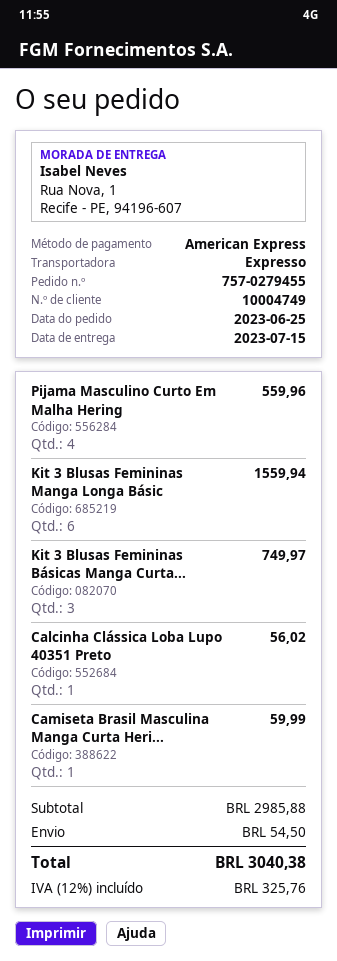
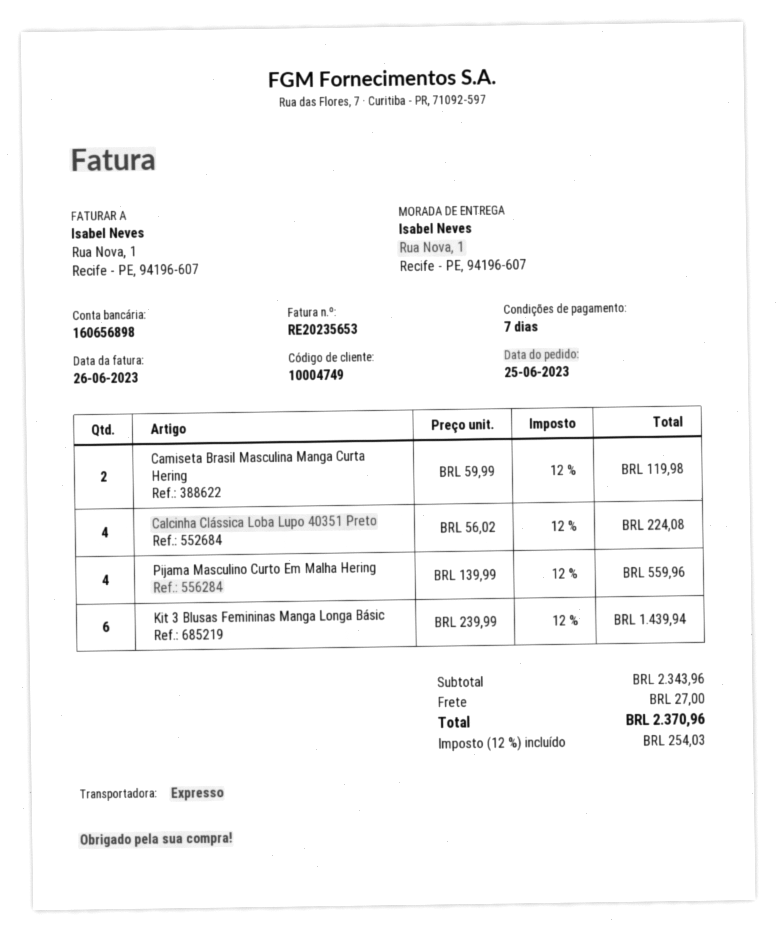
Kit 3 Blusas Femininas Manga Longa Básic: 6 for 1559.94 -> 6 for 1439.94
Kit 3 Blusas Femininas Básicas Manga Curta...: 3 for 749.97 -> none
Calcinha Clássica Loba Lupo 40351 Preto: 1 for 56.02 -> 4 for 224.08
Camiseta Brasil Masculina Manga Curta Heri...: 1 for 59.99 -> 2 for 119.98
subtotal: 2985.88 -> 2343.96
shipping: 54.50 -> 27.00
tax: 12% = 325.76 -> 12% = 254.03
total: 3040.38 -> 2370.96

